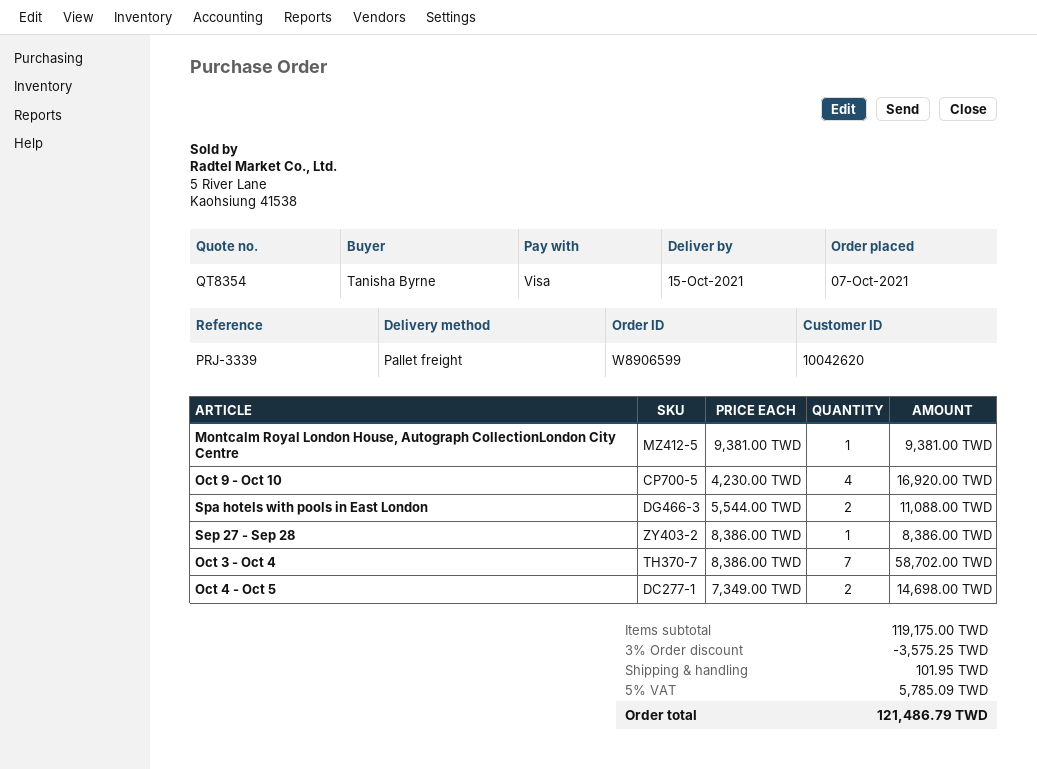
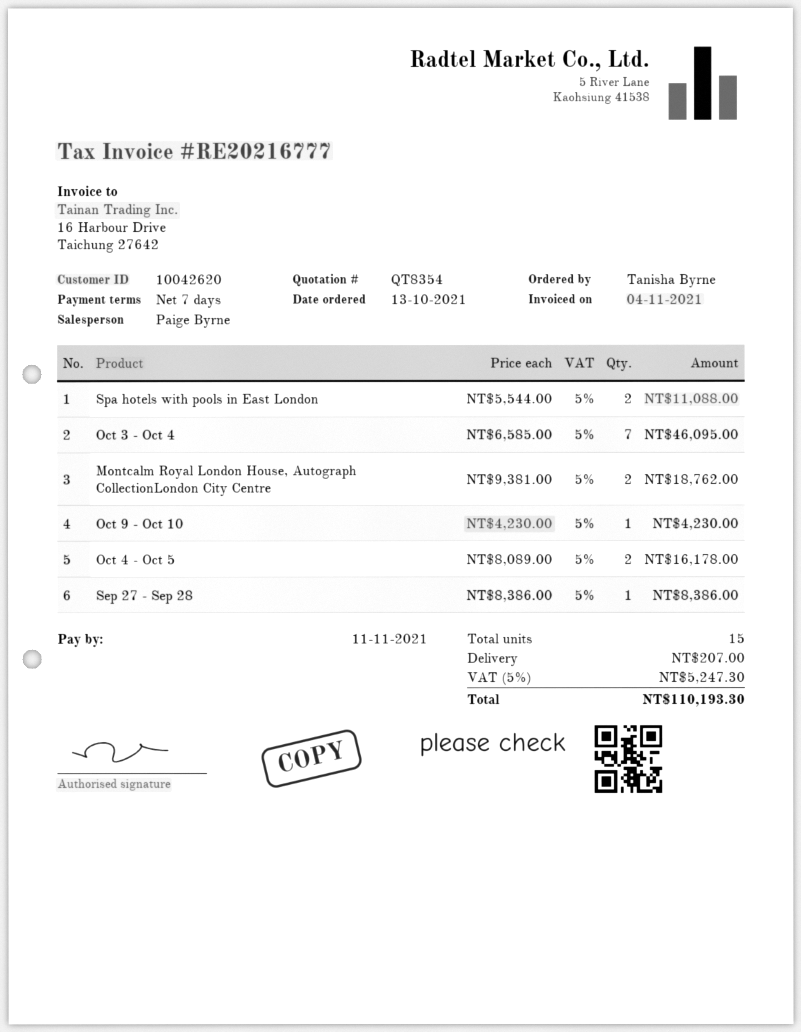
order date: 2021-10-07 -> 2021-10-13
Montcalm Royal London House, Autograph CollectionLondon City Centre: 1 x 9381.00 = 9381.00 -> 2 x 9381.00 = 18762.00
Oct 9 - Oct 10: 4 x 4230.00 = 16920.00 -> 1 x 4230.00 = 4230.00
Oct 3 - Oct 4: 7 x 8386.00 = 58702.00 -> 7 x 6585.00 = 46095.00
Oct 4 - Oct 5: 2 x 7349.00 = 14698.00 -> 2 x 8089.00 = 16178.00
discount: 3% = 3575.25 -> none
shipping: 101.95 -> 207.00
tax: 5% = 5785.09 -> 5% = 5247.30
total: 121486.79 -> 110193.30

